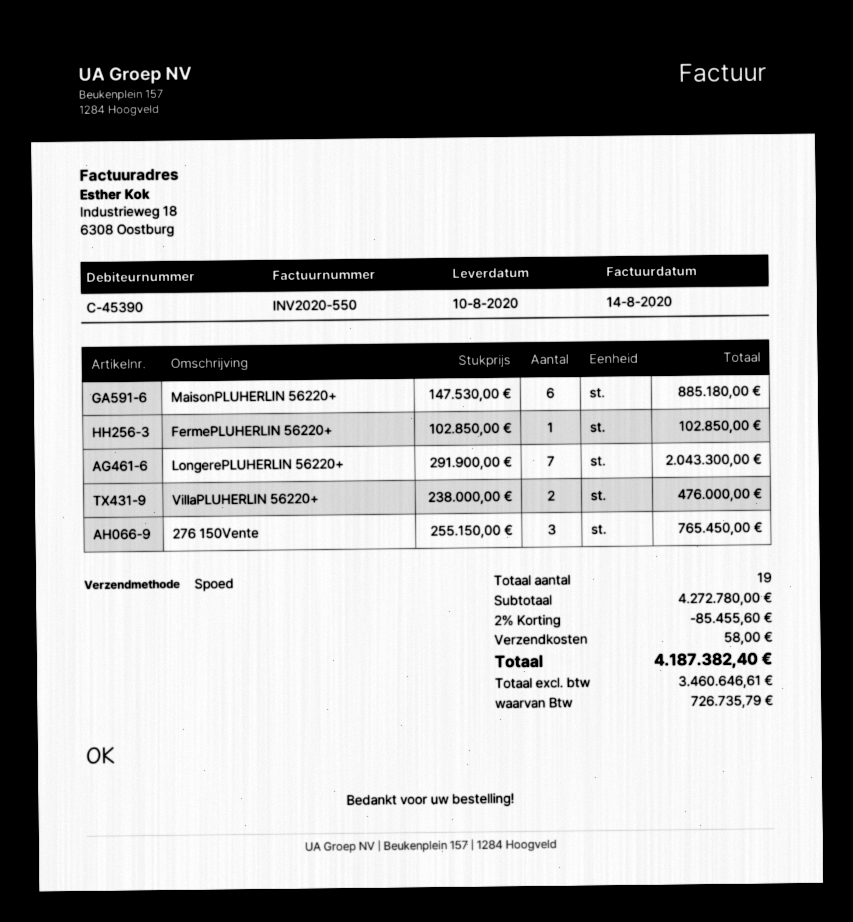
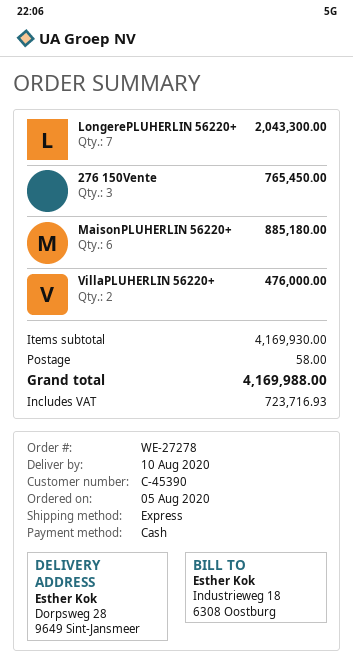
FermePLUHERLIN 56220+: 1 for 102850.00 -> none
subtotal: 4272780.00 -> 4169930.00
discount: 2% = 85455.60 -> none
tax: 726735.79 -> 723716.93
total: 4187382.40 -> 4169988.00

